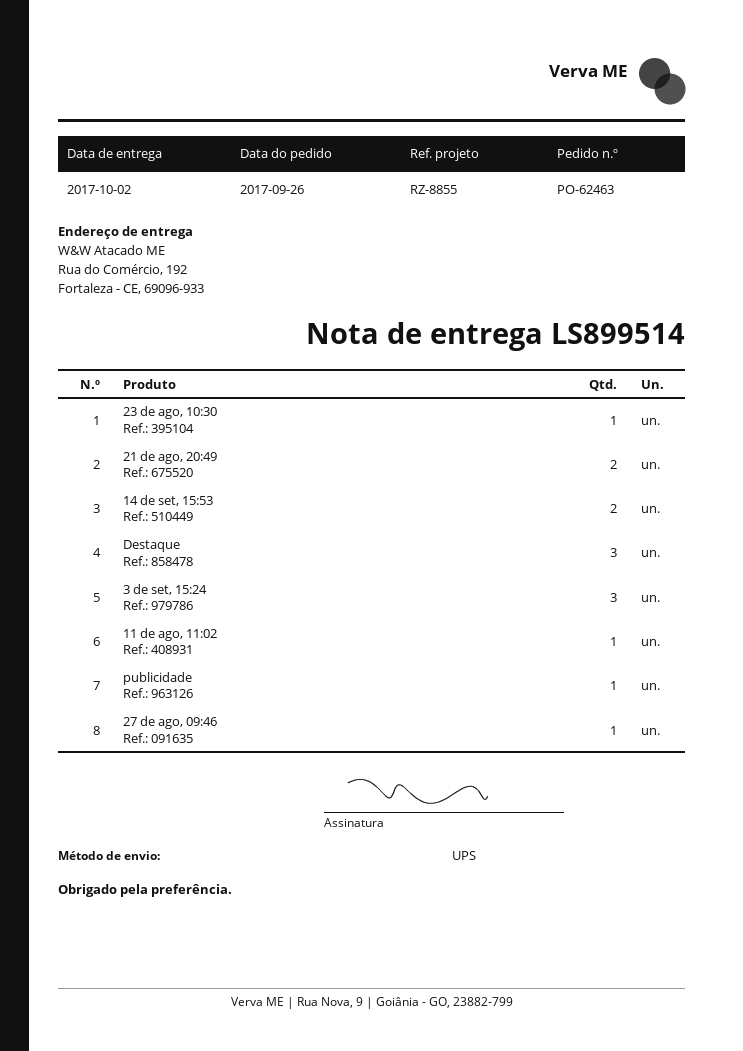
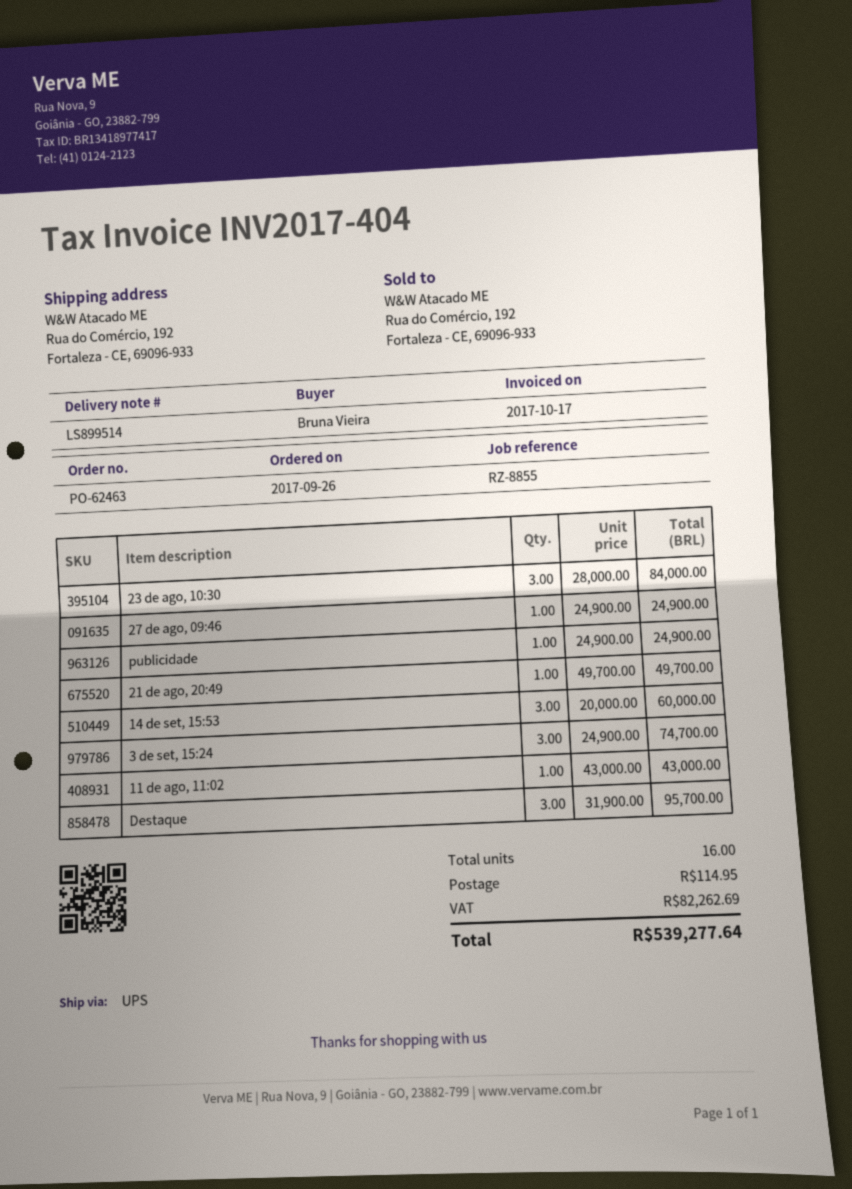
23 de ago, 10:30: 1 -> 3
21 de ago, 20:49: 2 -> 1
14 de set, 15:53: 2 -> 3

